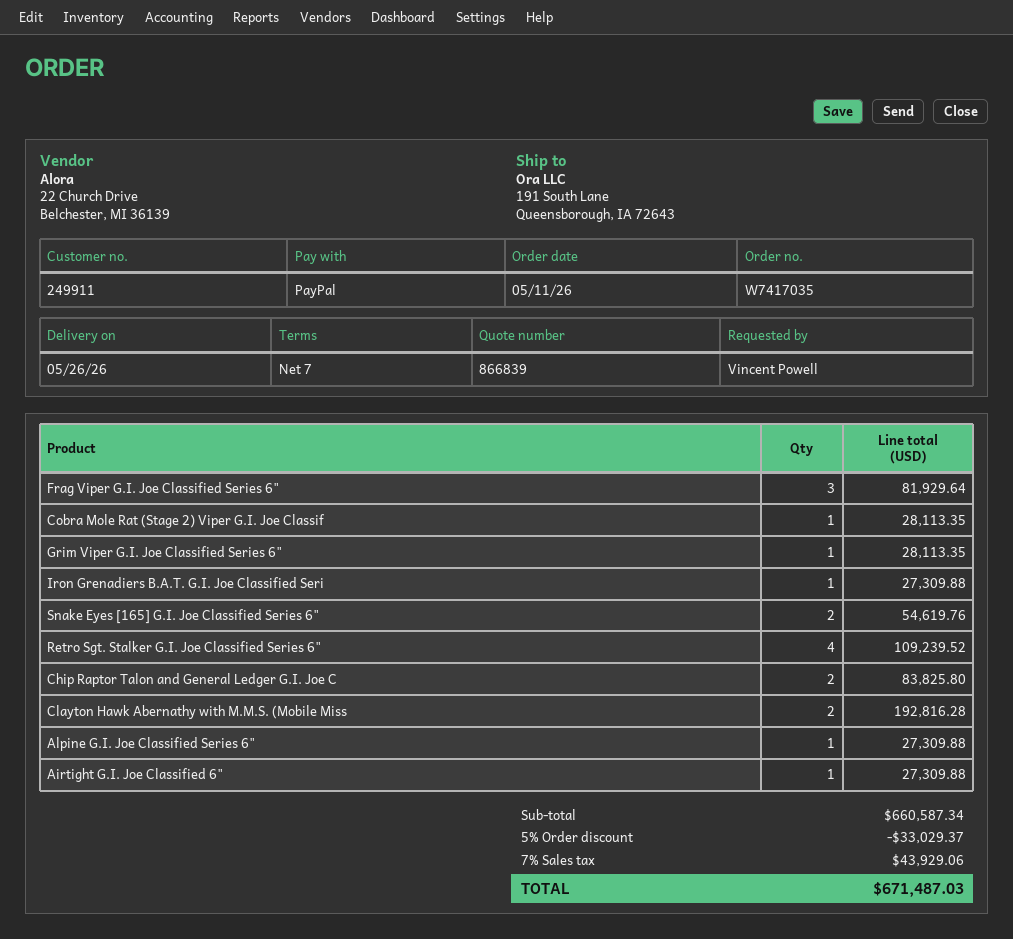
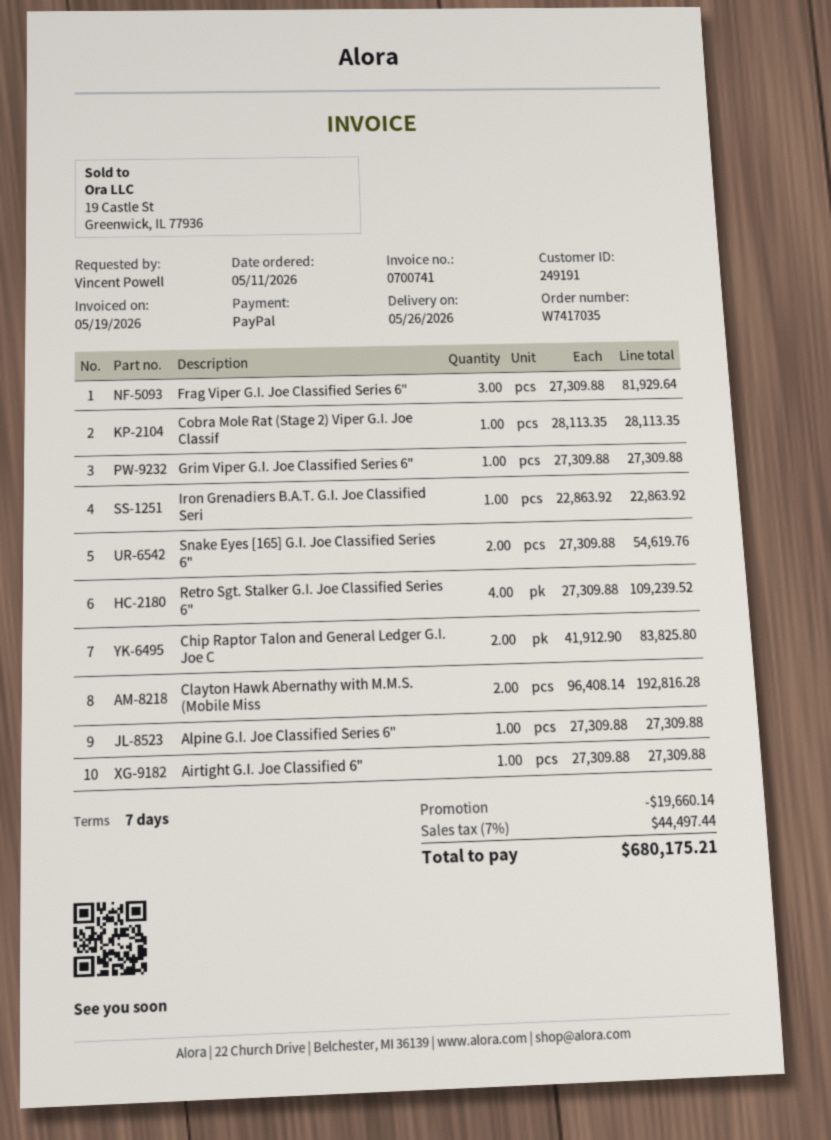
customer number: 249911 -> 249191
Grim Viper G.I. Joe Classified Series 6": 1 for 28113.35 -> 1 for 27309.88
Iron Grenadiers B.A.T. G.I. Joe Classified Seri: 1 for 27309.88 -> 1 for 22863.92
discount: 33029.37 -> 19660.14
tax: 7% = 43929.06 -> 7% = 44497.44
total: 671487.03 -> 680175.21

